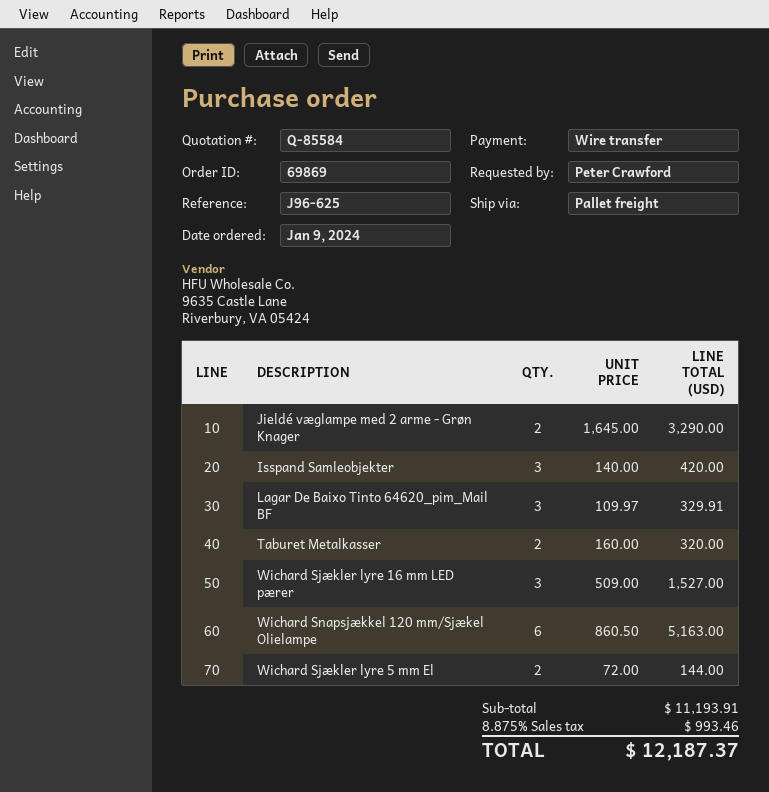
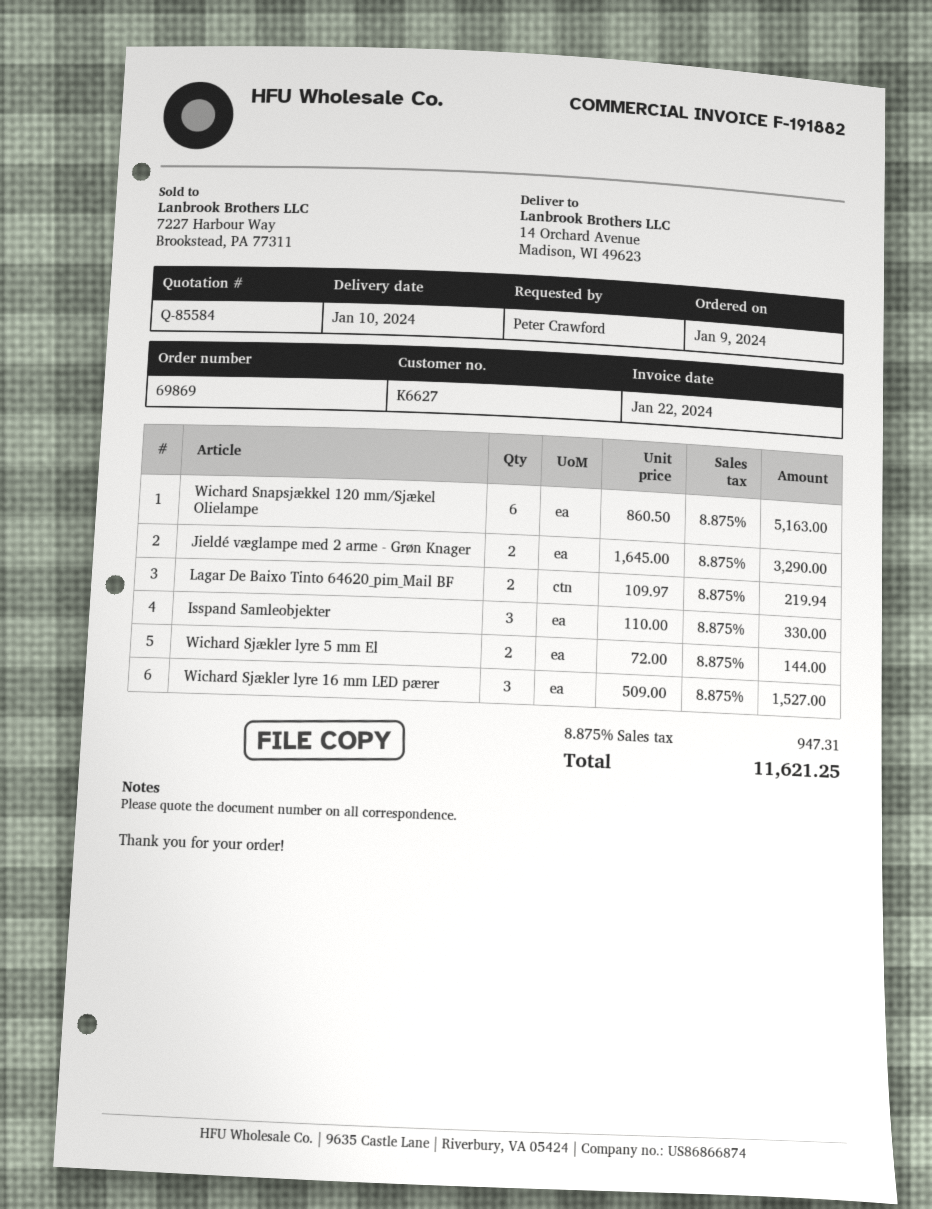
Isspand Samleobjekter: 3 x 140.00 = 420.00 -> 3 x 110.00 = 330.00
Lagar De Baixo Tinto 64620_pim_Mail BF: 3 x 109.97 = 329.91 -> 2 x 109.97 = 219.94
Taburet Metalkasser: 2 x 160.00 = 320.00 -> none
tax: 8.875% = 993.46 -> 8.875% = 947.31
total: 12187.37 -> 11621.25

